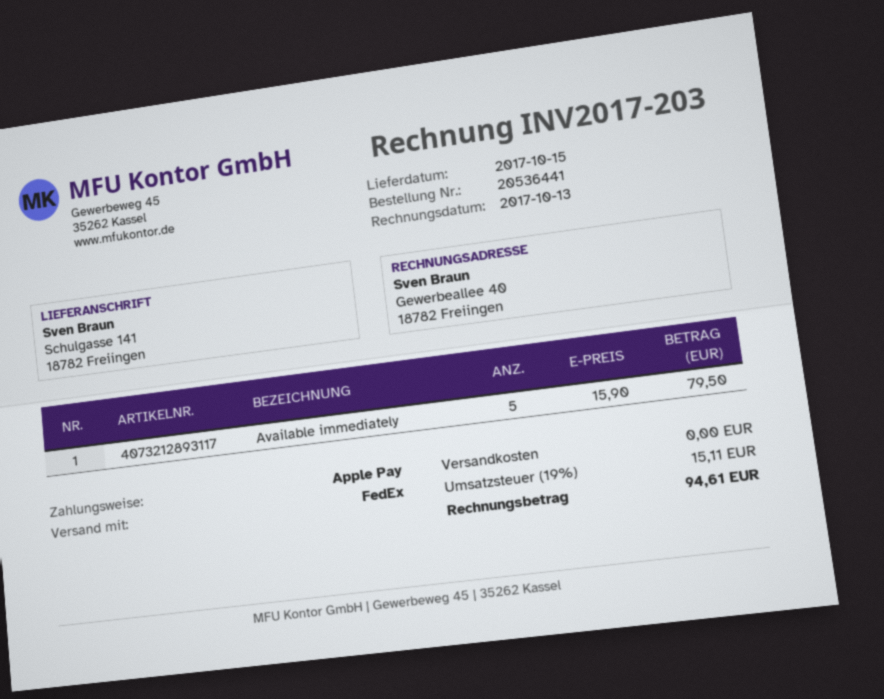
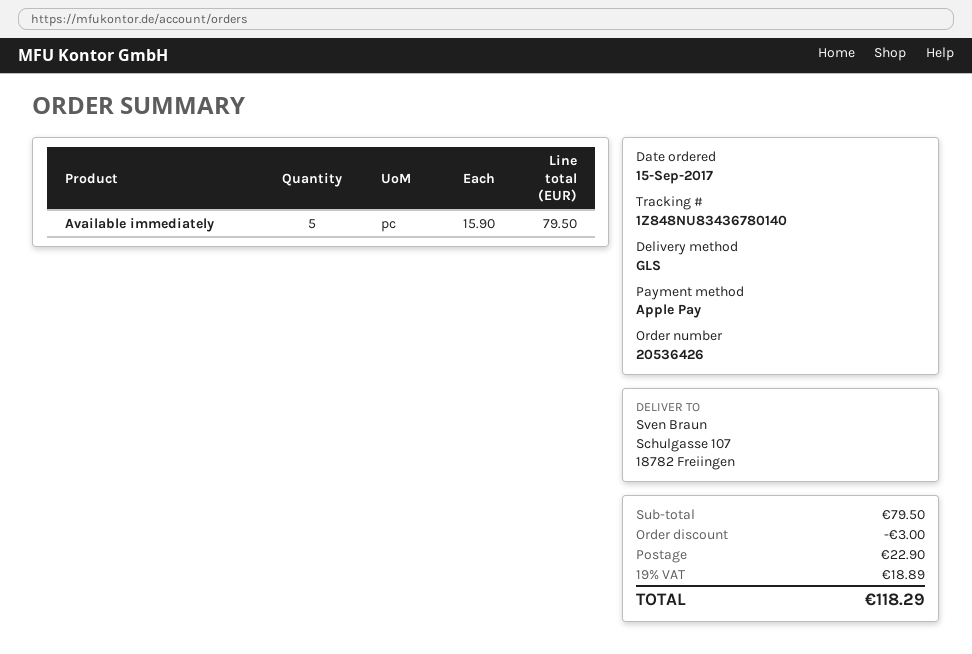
order number: 20536441 -> 20536426
shipping method: FedEx -> GLS
ship to: Schulgasse 141, 18782 Freiingen -> Schulgasse 107, 18782 Freiingen
discount: none -> 3.00
shipping: 0.00 -> 22.90
tax: 19% = 15.11 -> 19% = 18.89
total: 94.61 -> 118.29

